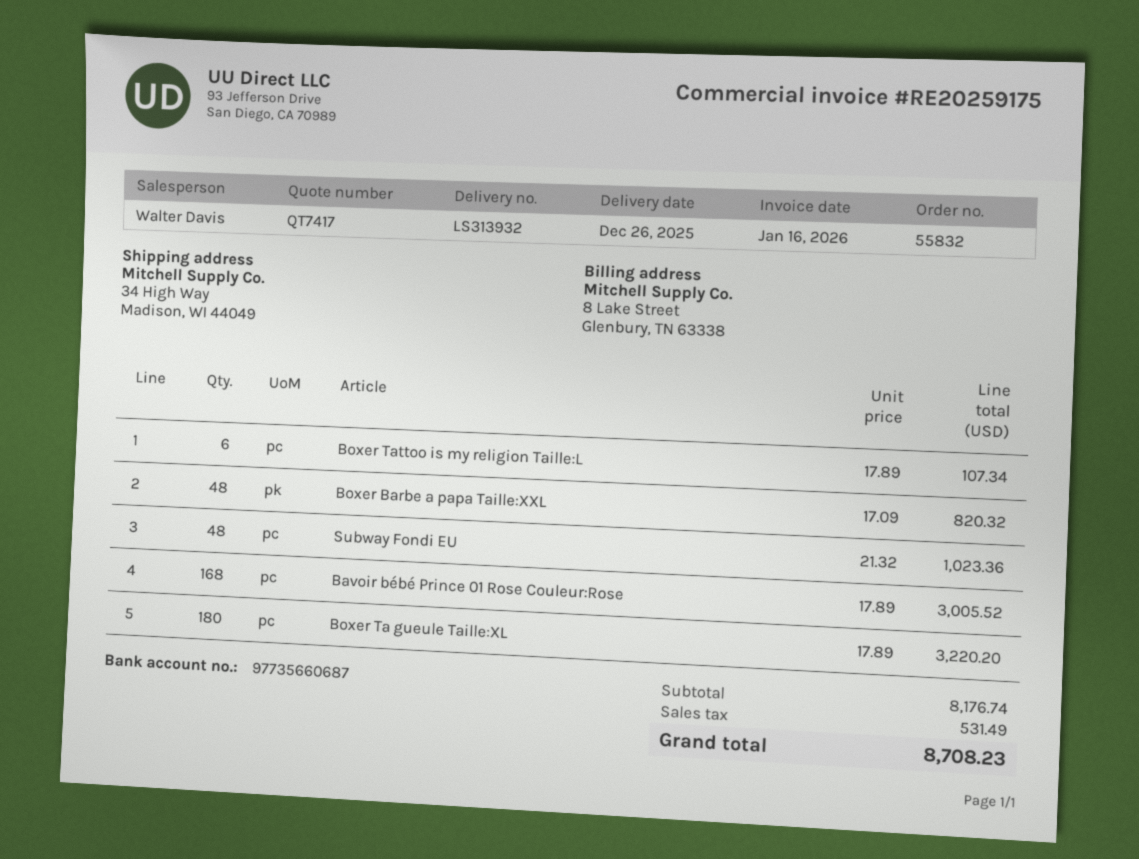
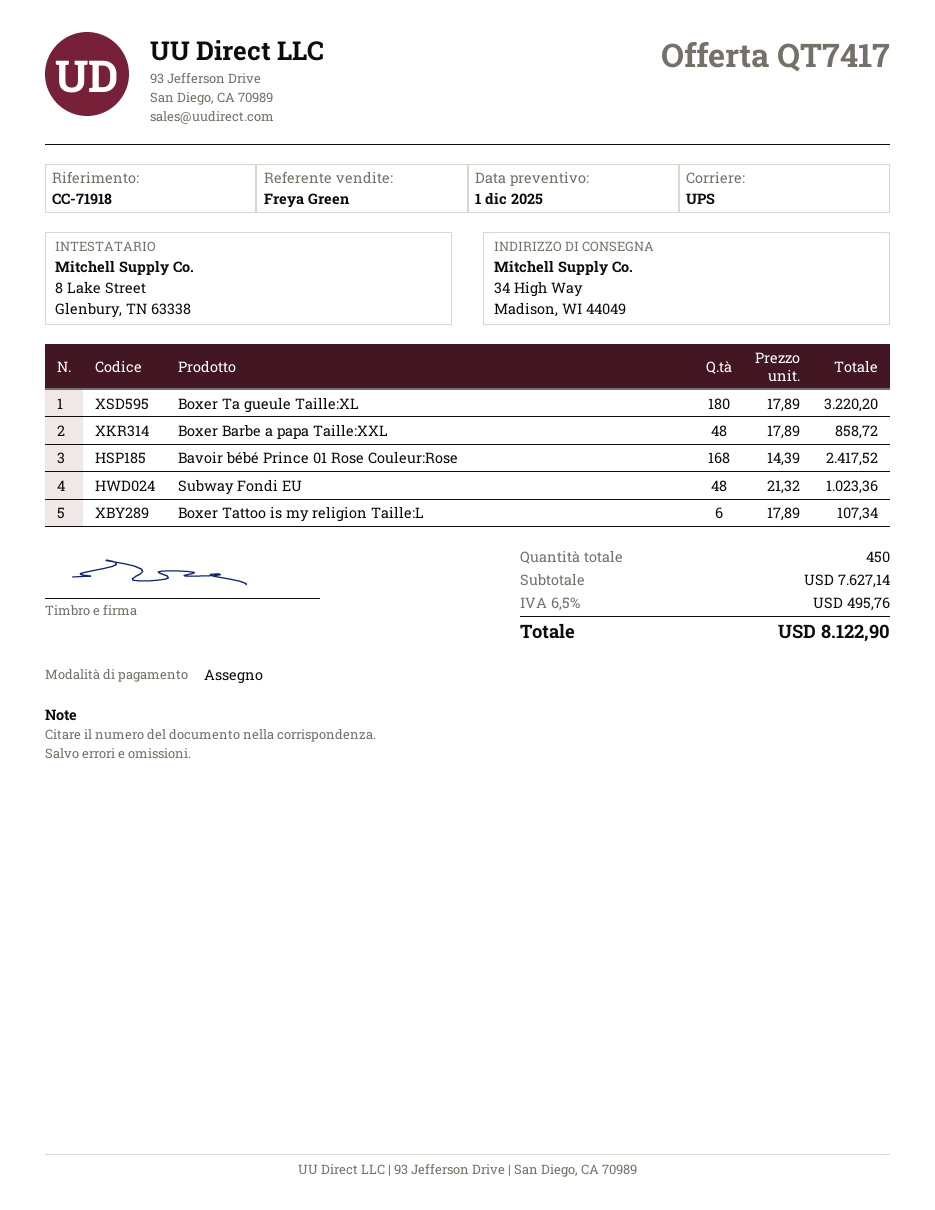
sales rep: Walter Davis -> Freya Green
Boxer Barbe a papa Taille:XXL: 48 x 17.09 = 820.32 -> 48 x 17.89 = 858.72
Bavoir bébé Prince 01 Rose Couleur:Rose: 168 x 17.89 = 3005.52 -> 168 x 14.39 = 2417.52
subtotal: 8176.74 -> 7627.14
tax: 531.49 -> 495.76
total: 8708.23 -> 8122.90

